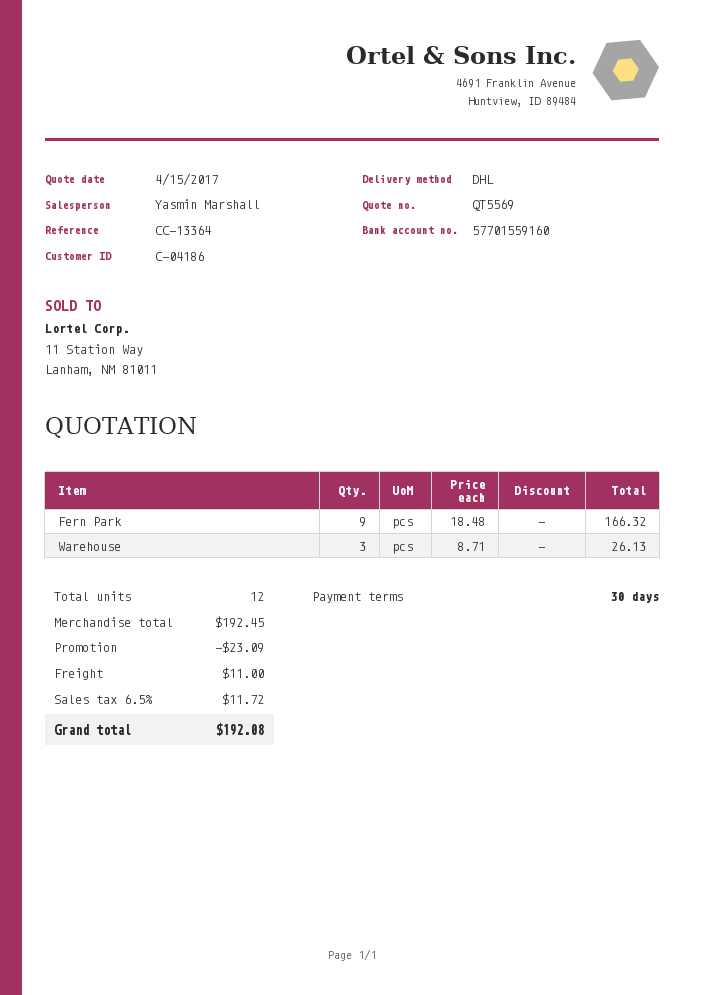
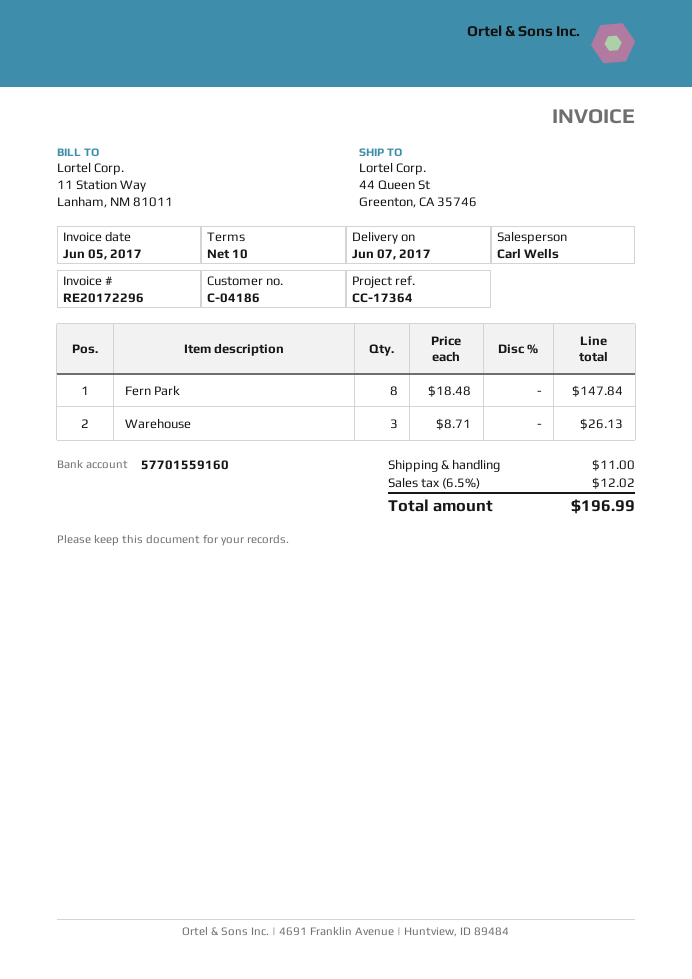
payment terms: 30 days -> 10 days
reference: CC-13364 -> CC-17364
sales rep: Yasmin Marshall -> Carl Wells
Fern Park: 9 x 18.48 = 166.32 -> 8 x 18.48 = 147.84
discount: 23.09 -> none
tax: 6.5% = 11.72 -> 6.5% = 12.02
total: 192.08 -> 196.99

